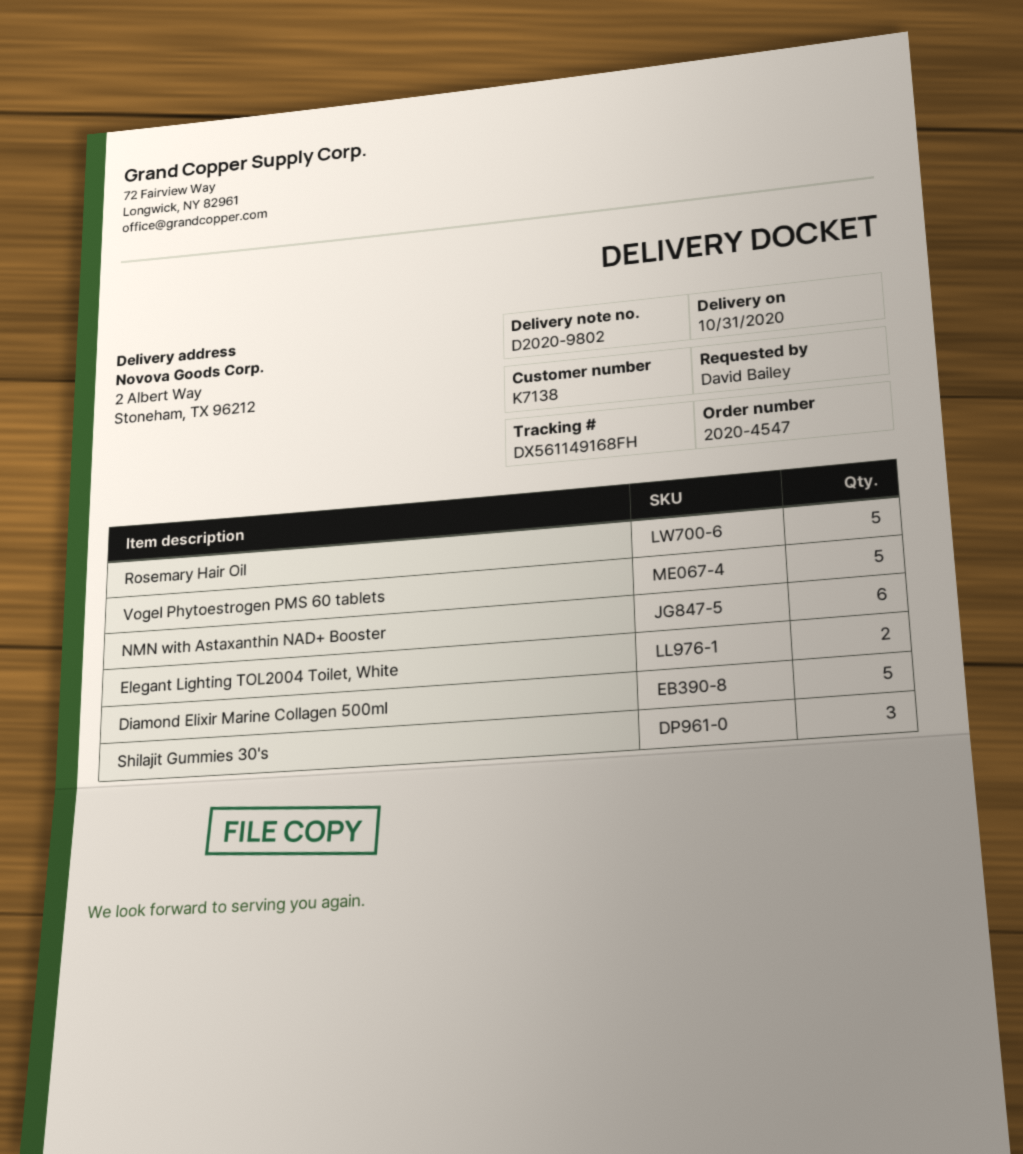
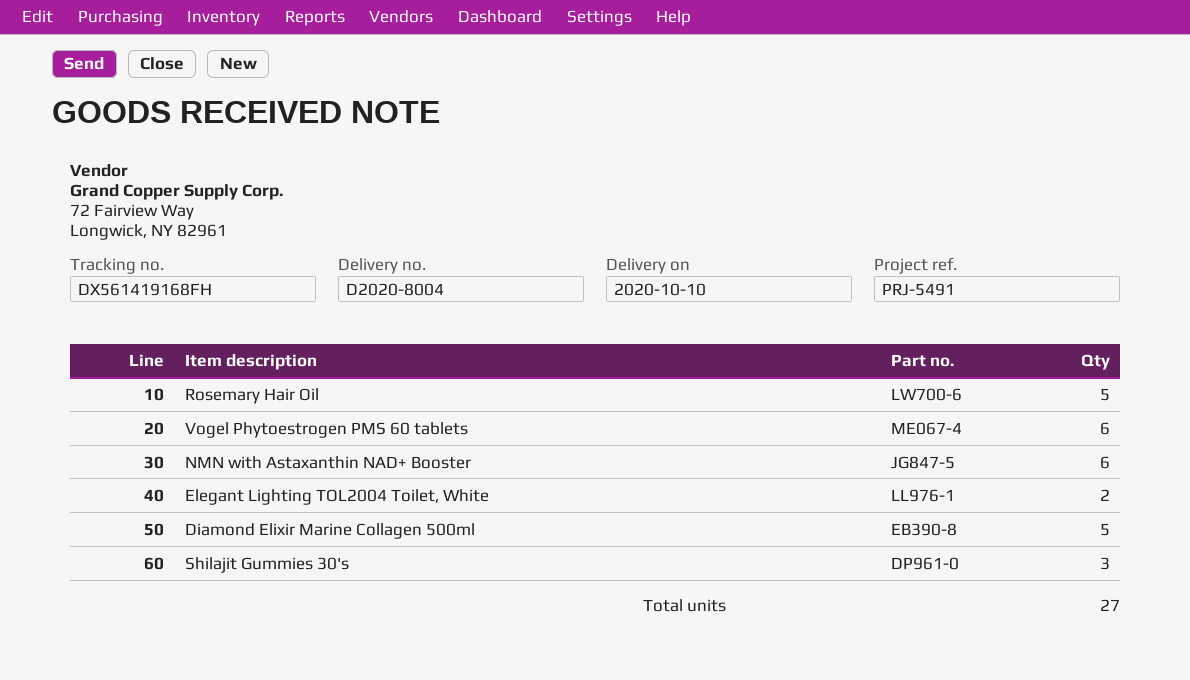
delivery note number: D2020-9802 -> D2020-8004
delivery date: 2020-10-31 -> 2020-10-10
tracking number: DX561149168FH -> DX561419168FH
Vogel Phytoestrogen PMS 60 tablets: 5 -> 6

